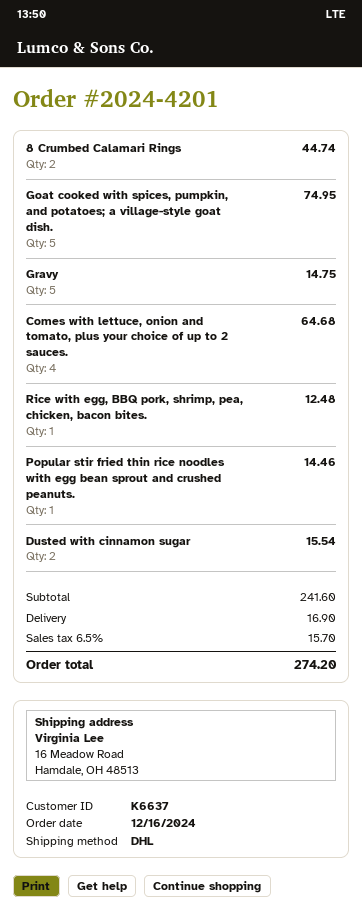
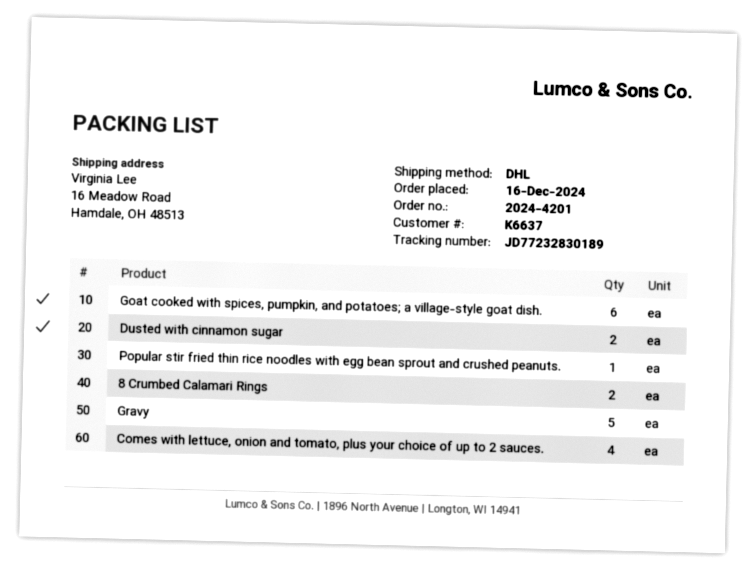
Goat cooked with spices, pumpkin, and potatoes; a village-style goat dish.: 5 -> 6
Rice with egg, BBQ pork, shrimp, pea, chicken, bacon bites.: 1 -> none

